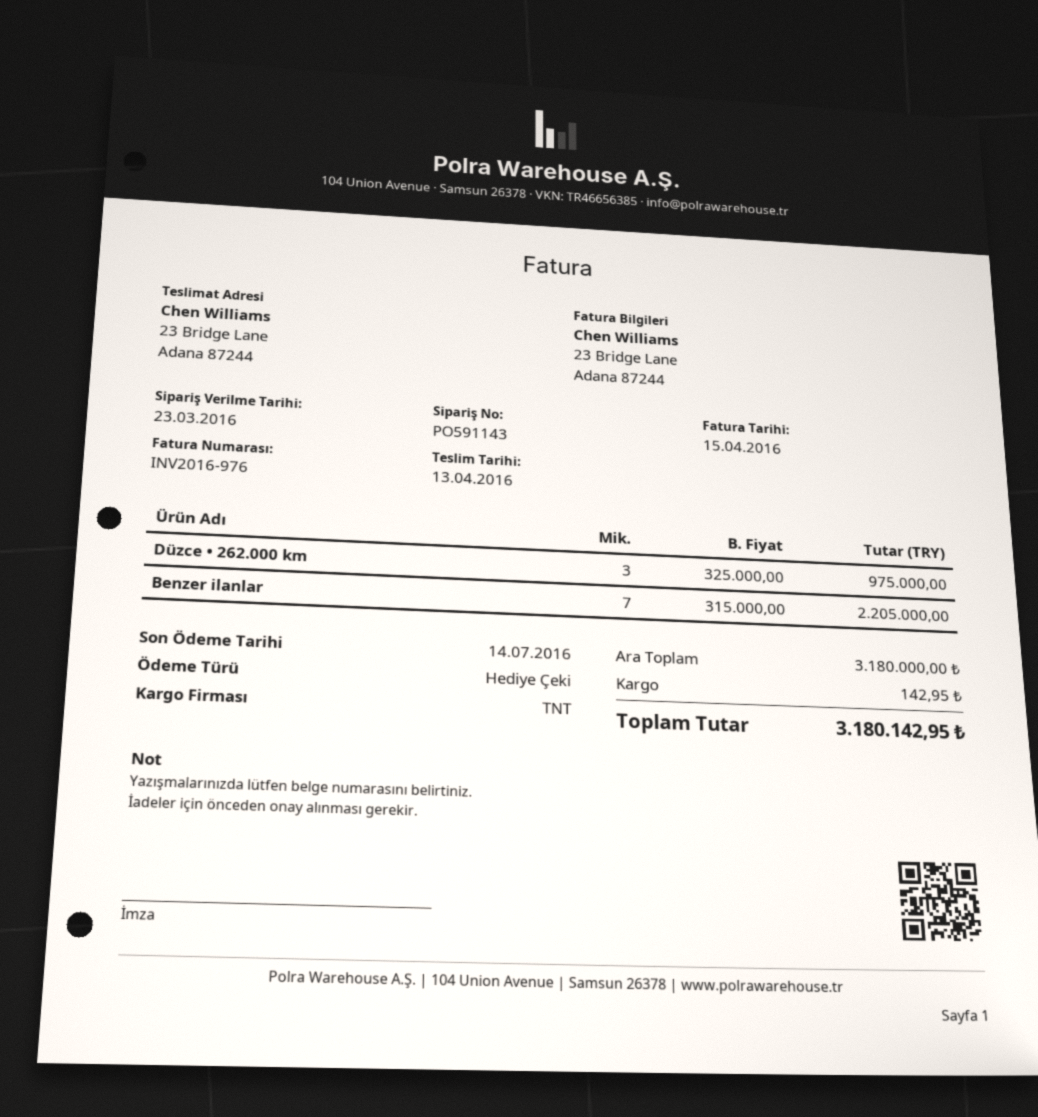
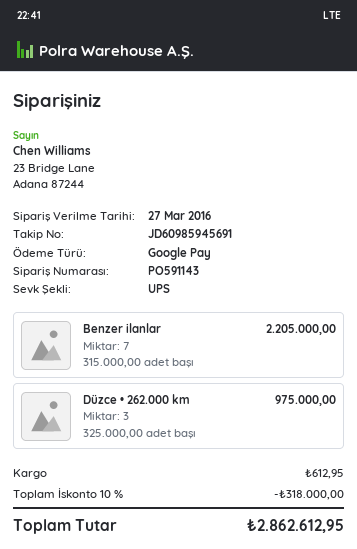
order date: 2016-03-23 -> 2016-03-27
payment method: gift card -> Google Pay
shipping method: TNT -> UPS
discount: none -> 10% = 318000.00
shipping: 142.95 -> 612.95
total: 3180142.95 -> 2862612.95

